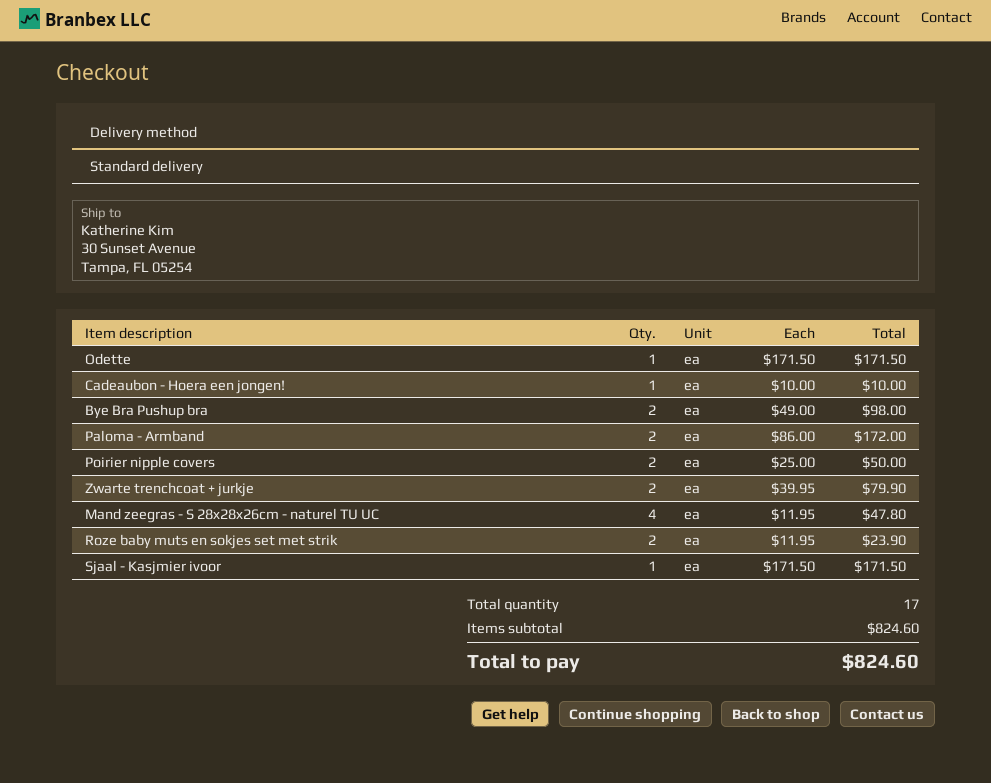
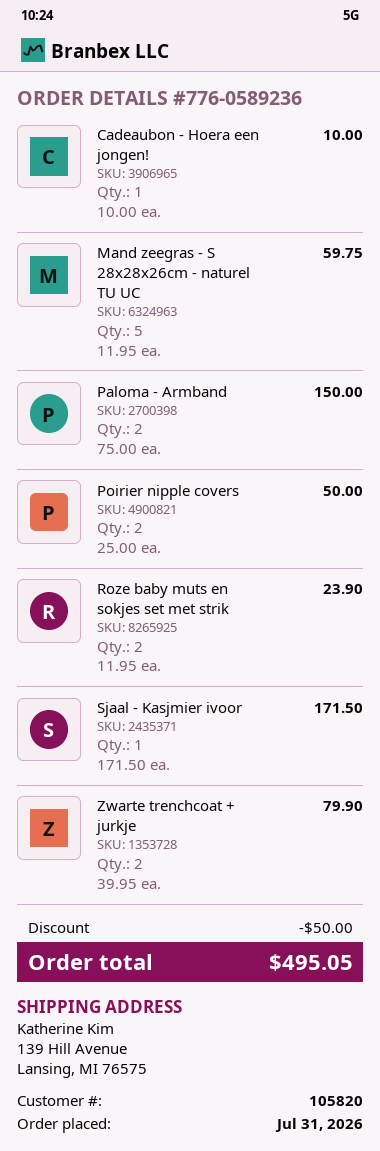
ship to: 30 Sunset Avenue, Tampa, FL 05254 -> 139 Hill Avenue, Lansing, MI 76575
Odette: 1 x 171.50 = 171.50 -> none
Bye Bra Pushup bra: 2 x 49.00 = 98.00 -> none
Paloma - Armband: 2 x 86.00 = 172.00 -> 2 x 75.00 = 150.00
Mand zeegras - S 28x28x26cm - naturel TU UC: 4 x 11.95 = 47.80 -> 5 x 11.95 = 59.75
discount: none -> 50.00
total: 824.60 -> 495.05

